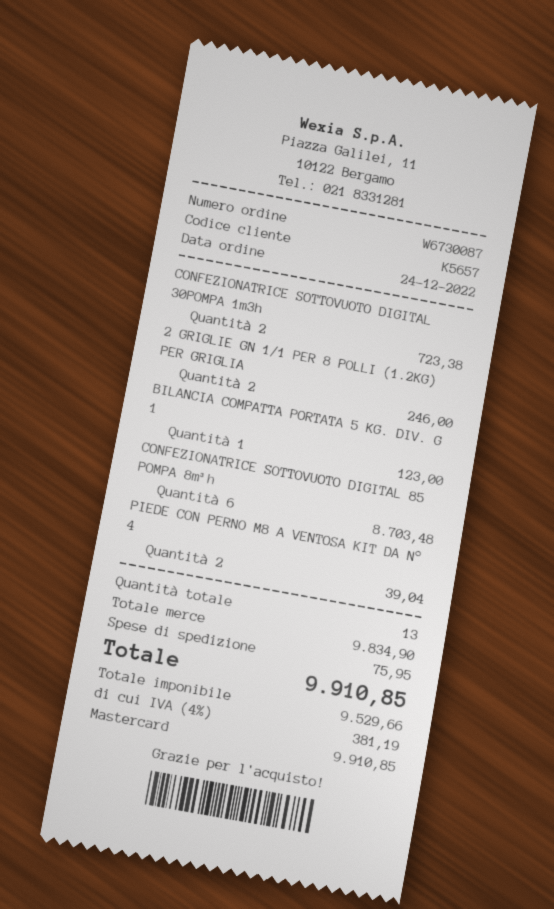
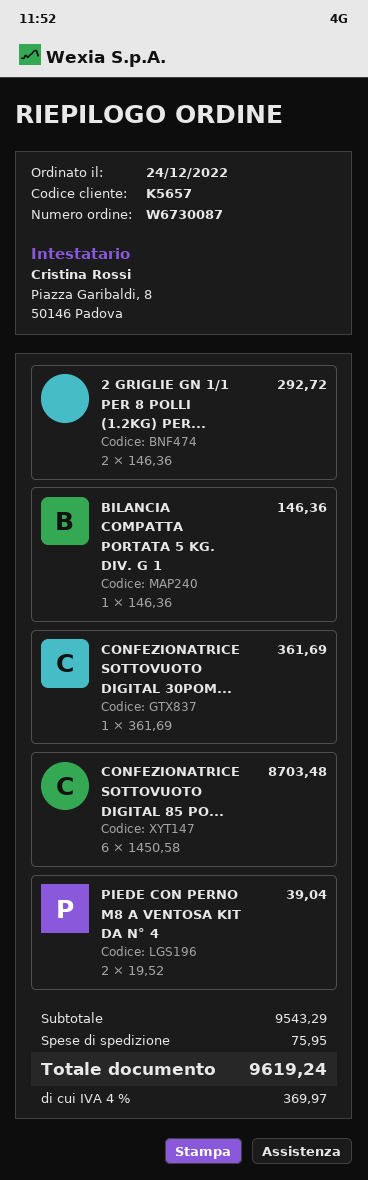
CONFEZIONATRICE SOTTOVUOTO DIGITAL 30POMPA 1m3h: 2 for 723.38 -> 1 for 361.69
2 GRIGLIE GN 1/1 PER 8 POLLI (1.2KG) PER GRIGLIA: 2 for 246.00 -> 2 for 292.72
BILANCIA COMPATTA PORTATA 5 KG. DIV. G 1: 1 for 123.00 -> 1 for 146.36
subtotal: 9834.90 -> 9543.29
tax: 4% = 381.19 -> 4% = 369.97
total: 9910.85 -> 9619.24

